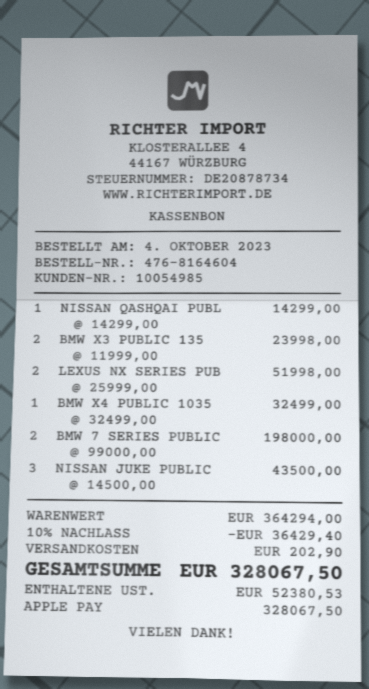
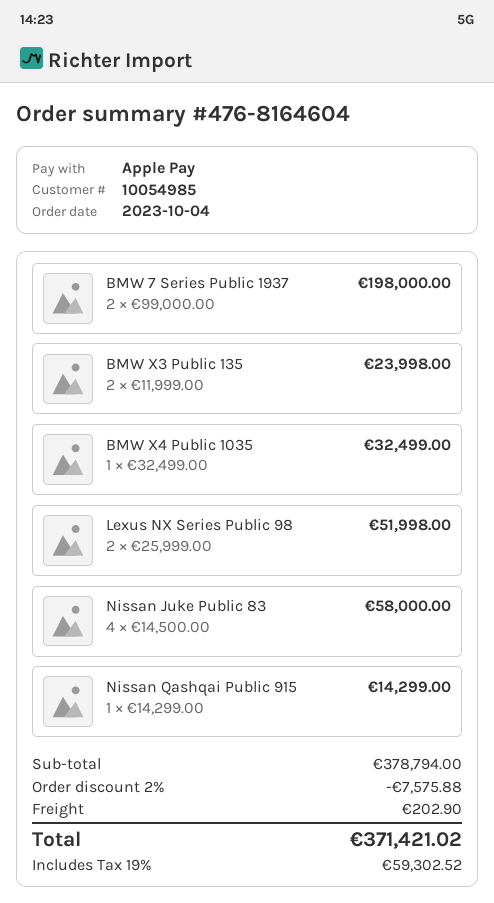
NISSAN JUKE PUBLIC: 3 x 14500.00 = 43500.00 -> 4 x 14500.00 = 58000.00
subtotal: 364294.00 -> 378794.00
discount: 10% = 36429.40 -> 2% = 7575.88
tax: 52380.53 -> 59302.52
total: 328067.50 -> 371421.02

